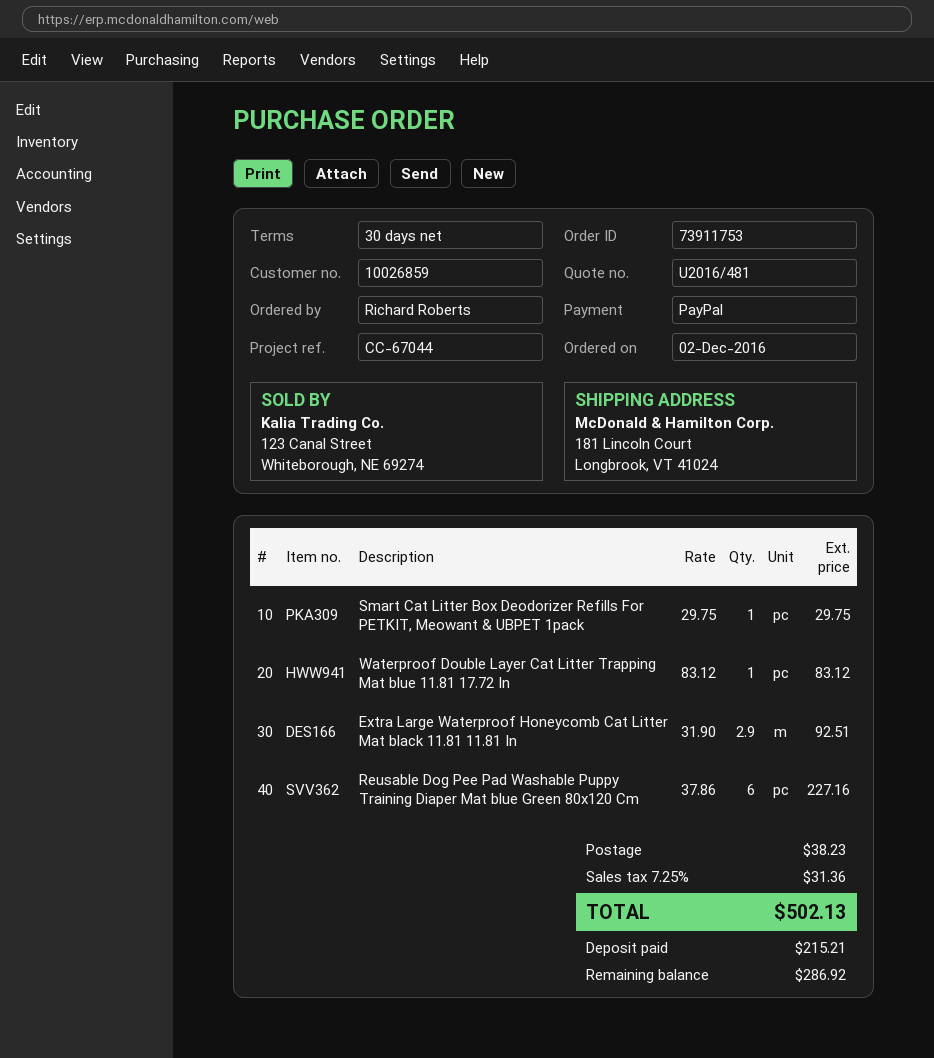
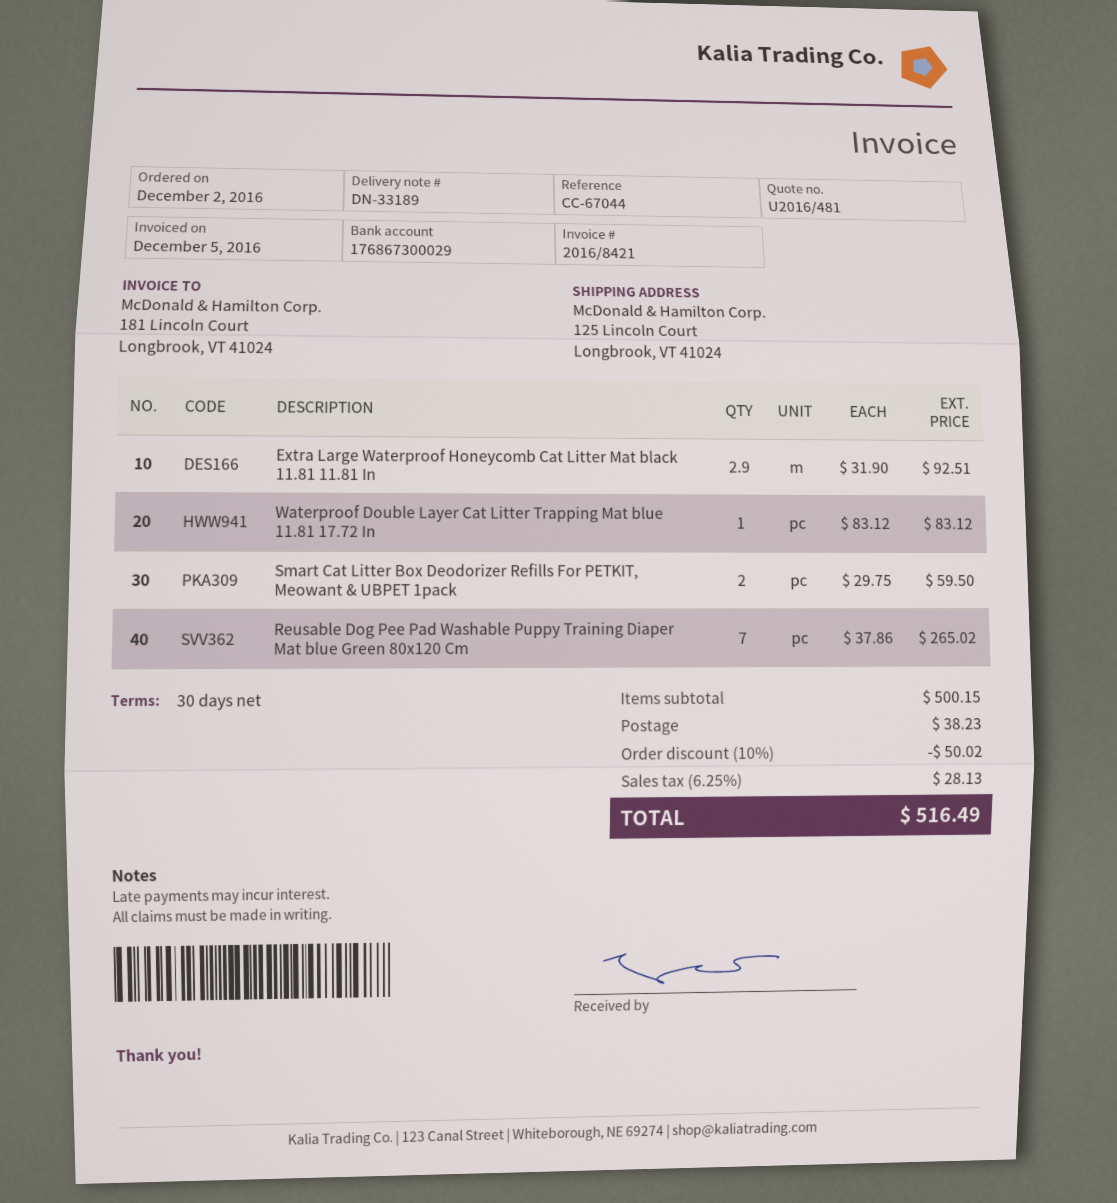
ship to: 181 Lincoln Court, Longbrook, VT 41024 -> 125 Lincoln Court, Longbrook, VT 41024
Smart Cat Litter Box Deodorizer Refills For PETKIT, Meowant & UBPET 1pack: 1 x 29.75 = 29.75 -> 2 x 29.75 = 59.50
Reusable Dog Pee Pad Washable Puppy Training Diaper Mat blue Green 80x120 Cm: 6 x 37.86 = 227.16 -> 7 x 37.86 = 265.02
discount: none -> 10% = 50.02
tax: 7.25% = 31.36 -> 6.25% = 28.13
total: 502.13 -> 516.49

